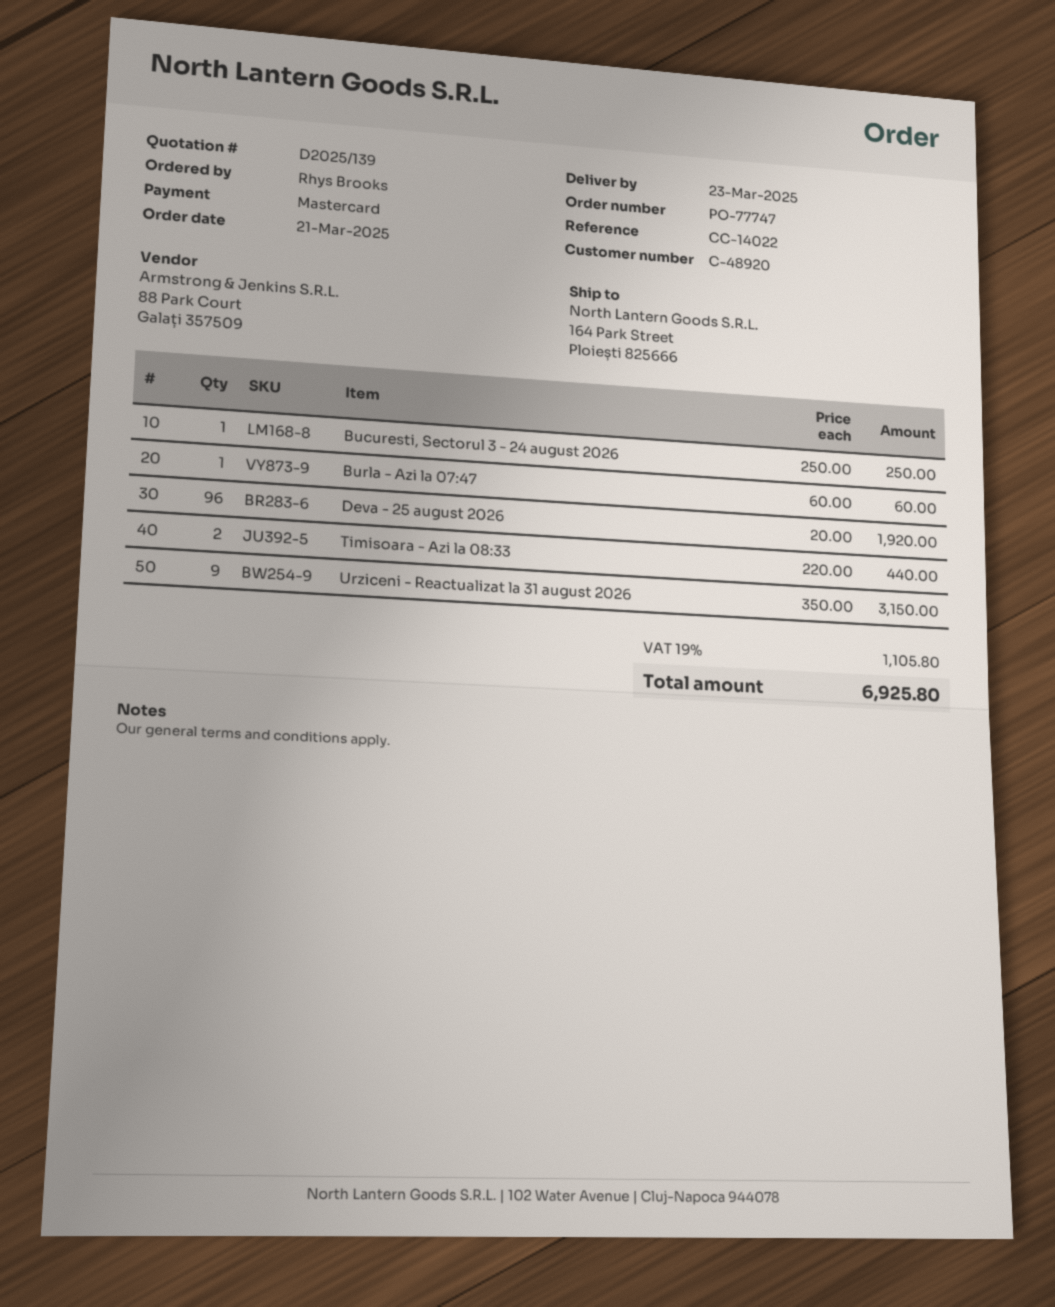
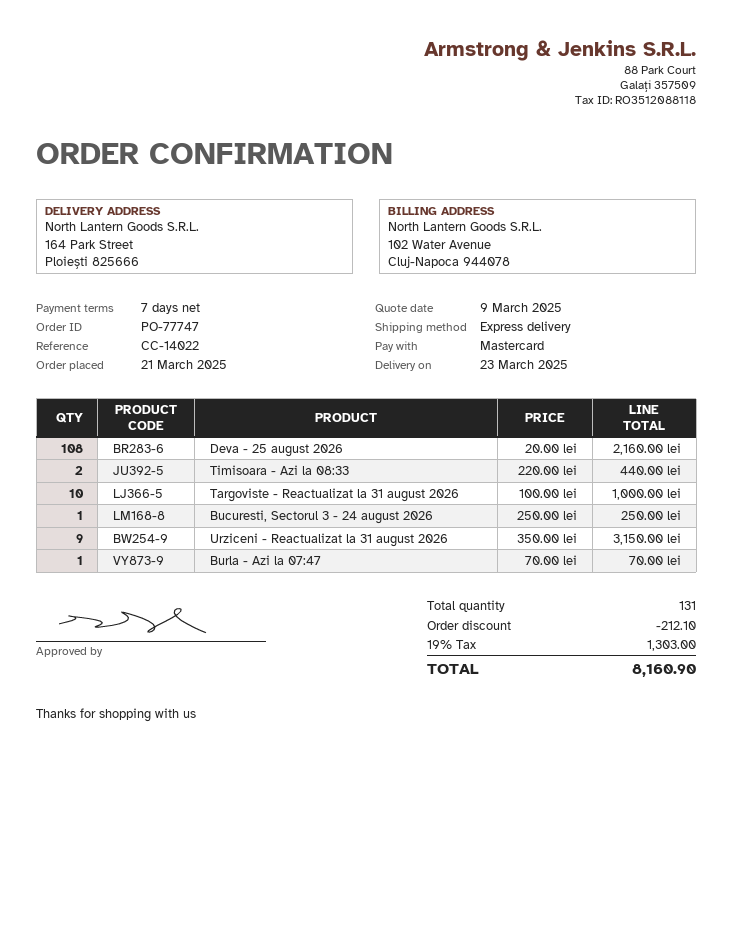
Burla - Azi la 07:47: 1 x 60.00 = 60.00 -> 1 x 70.00 = 70.00
Deva - 25 august 2026: 96 x 20.00 = 1920.00 -> 108 x 20.00 = 2160.00
Targoviste - Reactualizat la 31 august 2026: none -> 10 x 100.00 = 1000.00
discount: none -> 212.10
tax: 19% = 1105.80 -> 19% = 1303.00
total: 6925.80 -> 8160.90

